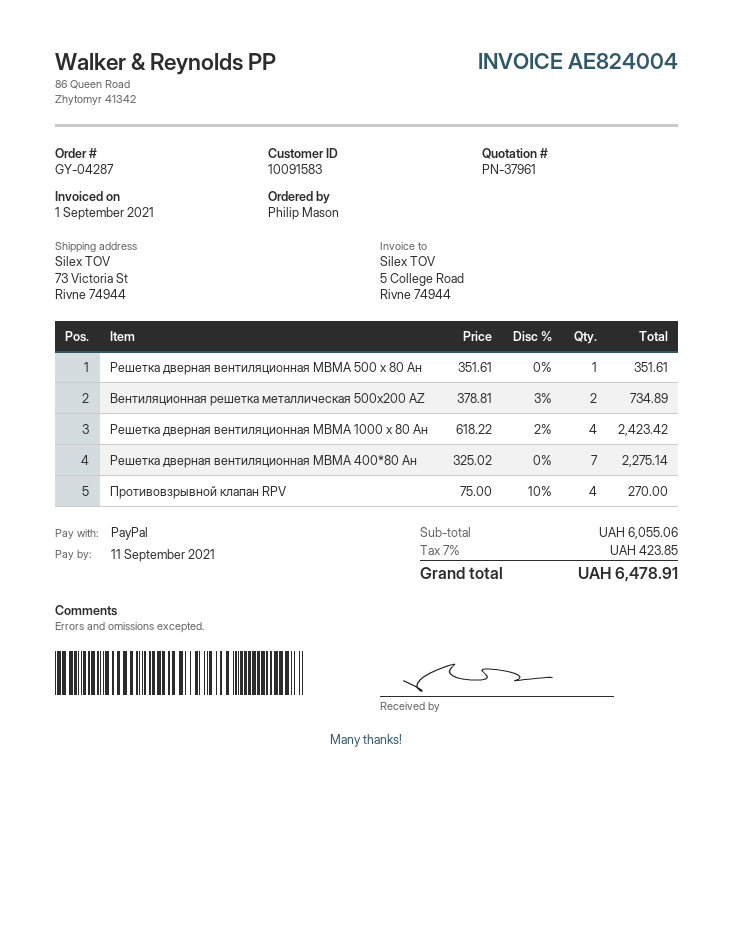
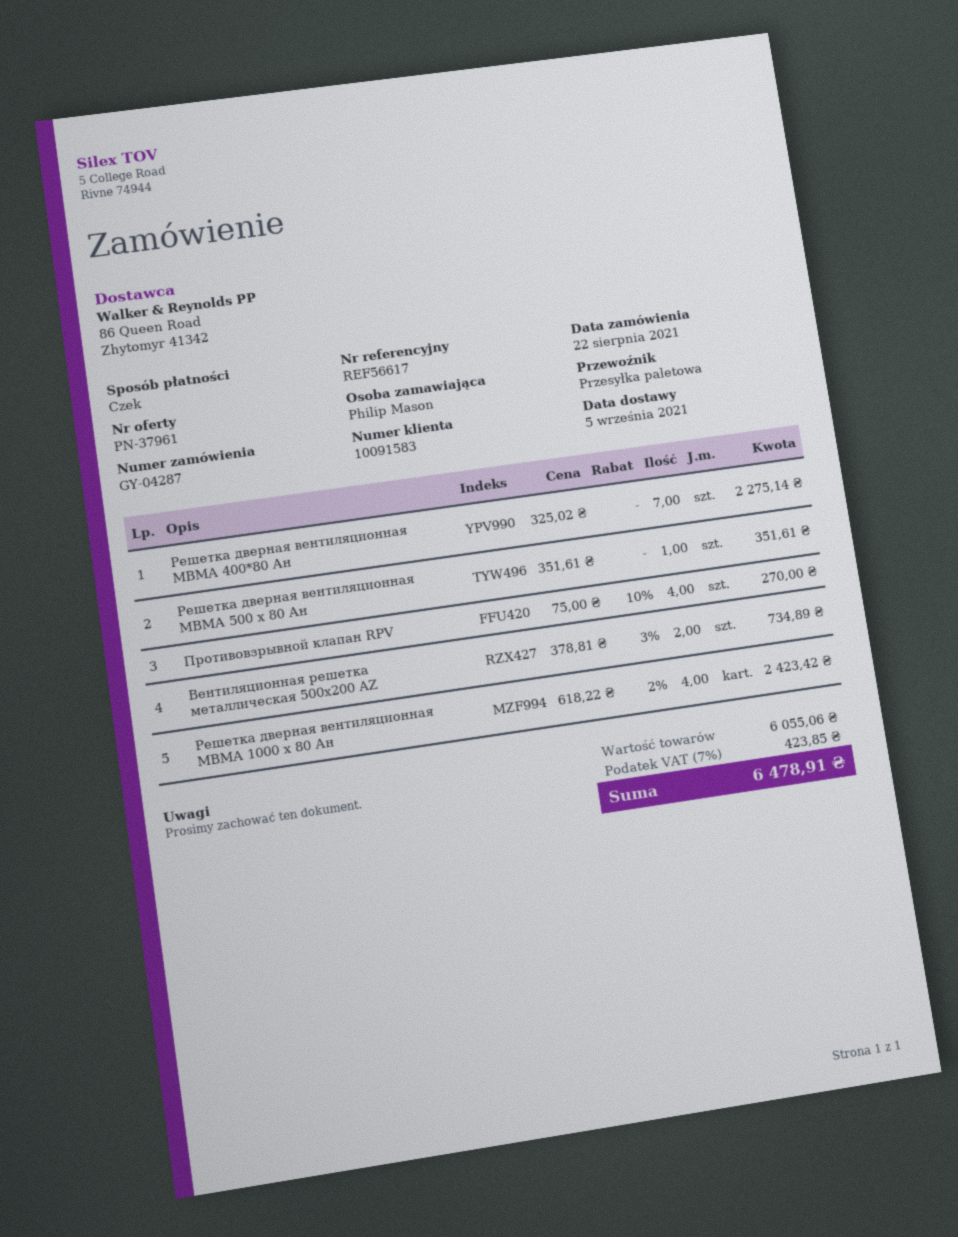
payment method: PayPal -> cheque

